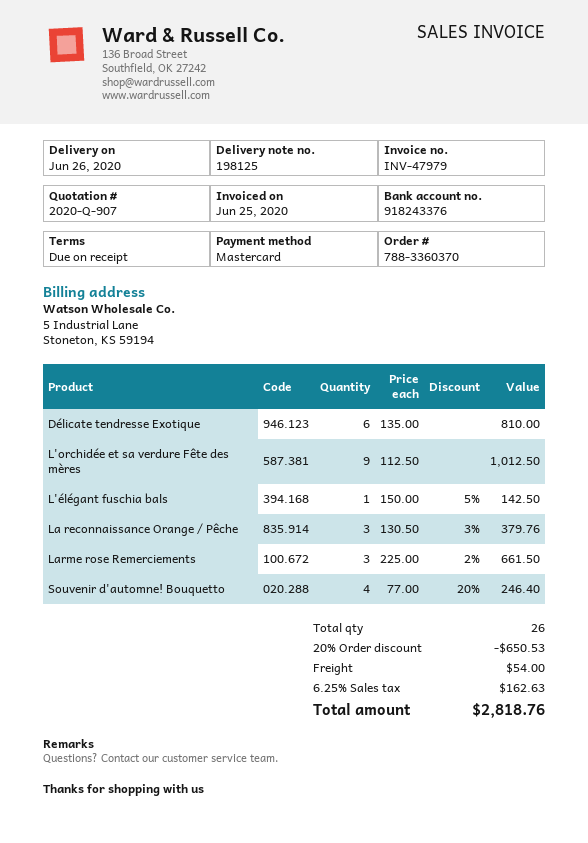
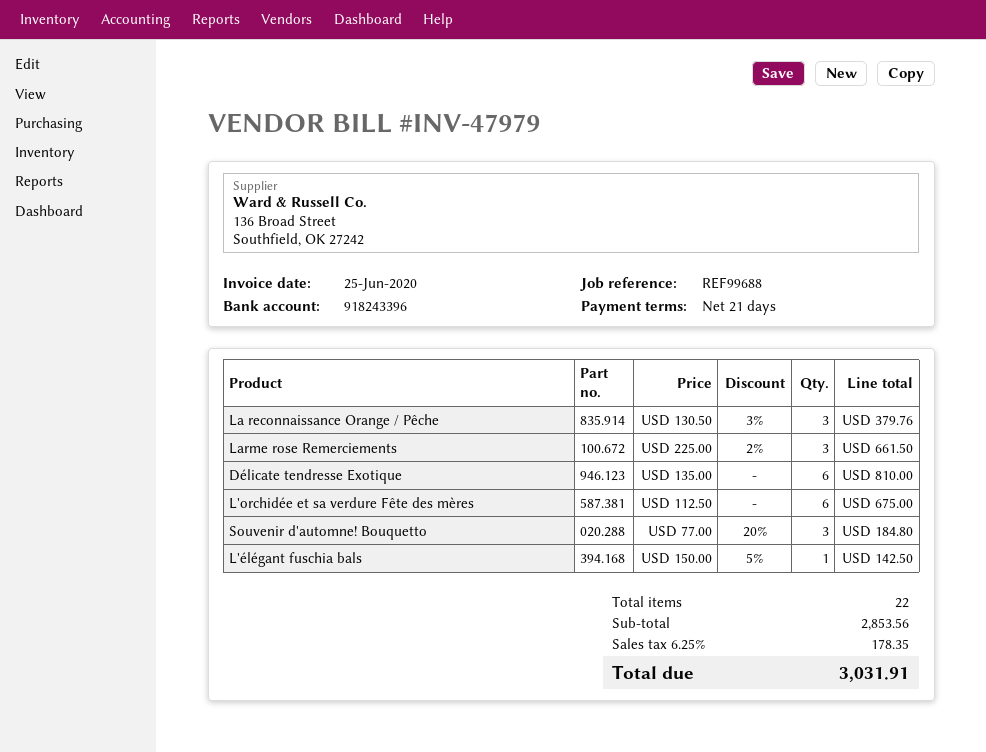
payment terms: on receipt -> 21 days
bank account: 918243376 -> 918243396
L'orchidée et sa verdure Fête des mères: 9 x 112.50 = 1012.50 -> 6 x 112.50 = 675.00
Souvenir d'automne! Bouquetto: 4 x 77.00 - 20% = 246.40 -> 3 x 77.00 - 20% = 184.80
total quantity: 26 -> 22
discount: 20% = 650.53 -> none
shipping: 54.00 -> none
tax: 6.25% = 162.63 -> 6.25% = 178.35
total: 2818.76 -> 3031.91

